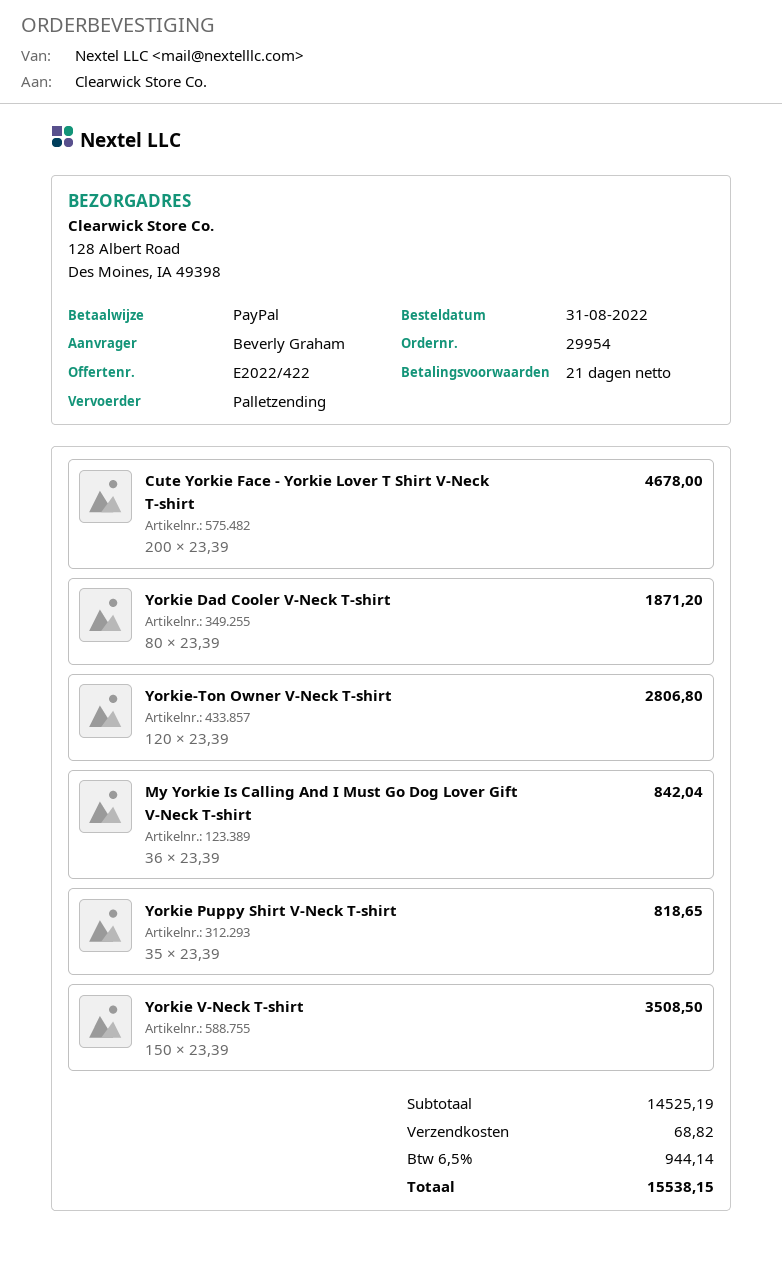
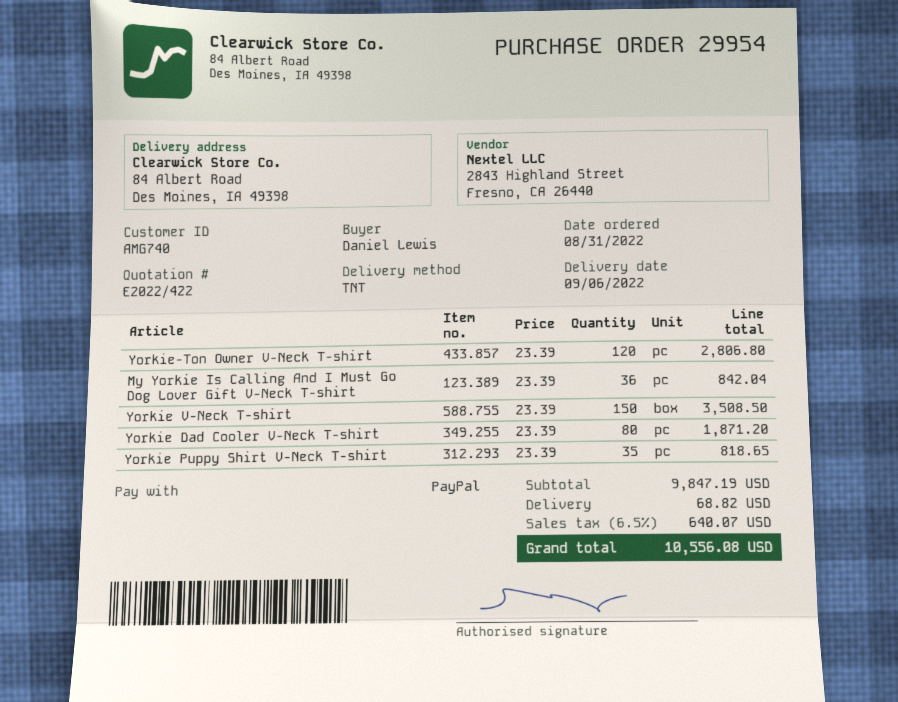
ordered by: Beverly Graham -> Daniel Lewis
shipping method: pallet freight -> TNT
ship to: 128 Albert Road, Des Moines, IA 49398 -> 84 Albert Road, Des Moines, IA 49398
Cute Yorkie Face - Yorkie Lover T Shirt V-Neck T-shirt: 200 x 23.39 = 4678.00 -> none
subtotal: 14525.19 -> 9847.19
tax: 6.5% = 944.14 -> 6.5% = 640.07
total: 15538.15 -> 10556.08

